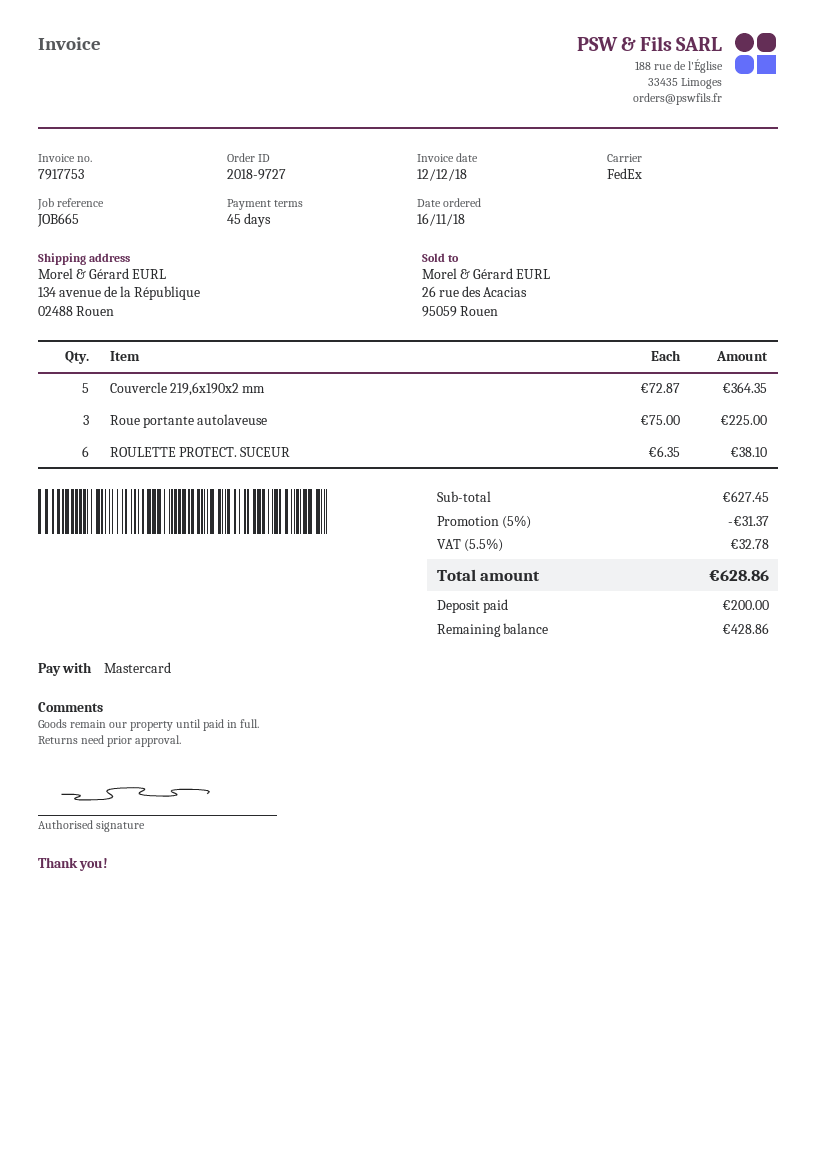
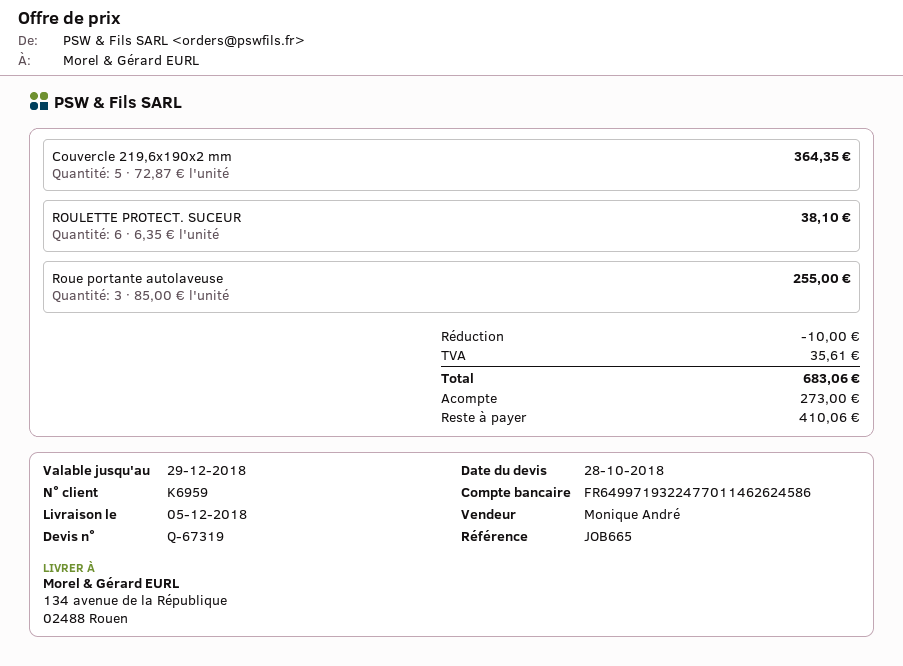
Roue portante autolaveuse: 3 x 75.00 = 225.00 -> 3 x 85.00 = 255.00
discount: 31.37 -> 10.00
tax: 32.78 -> 35.61
total: 628.86 -> 683.06
deposit: 200.00 -> 273.00
balance: 428.86 -> 410.06

